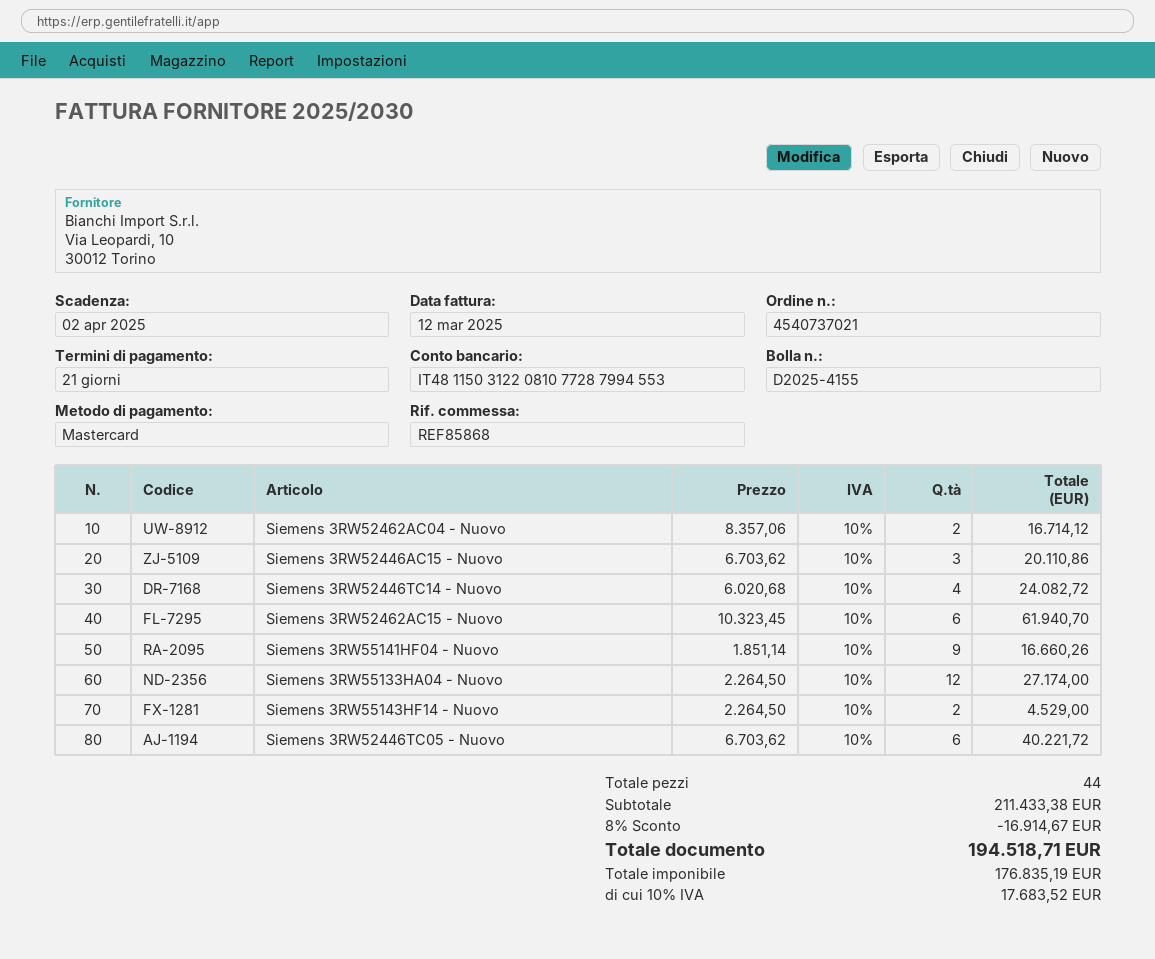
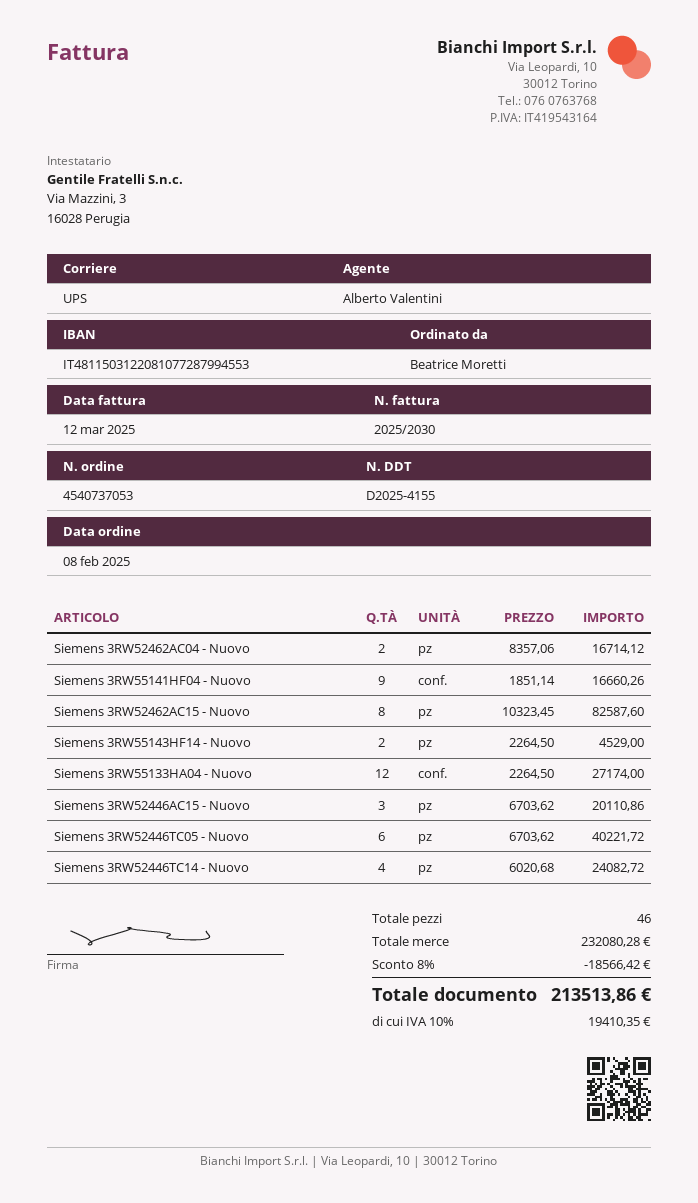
order number: 4540737021 -> 4540737053
Siemens 3RW52462AC15 - Nuovo: 6 x 10323.45 = 61940.70 -> 8 x 10323.45 = 82587.60
total quantity: 44 -> 46
subtotal: 211433.38 -> 232080.28
discount: 8% = 16914.67 -> 8% = 18566.42
tax: 10% = 17683.52 -> 10% = 19410.35
total: 194518.71 -> 213513.86

